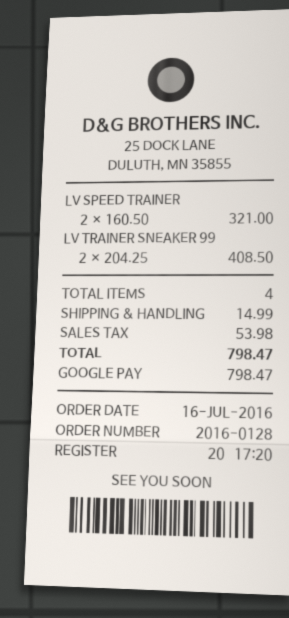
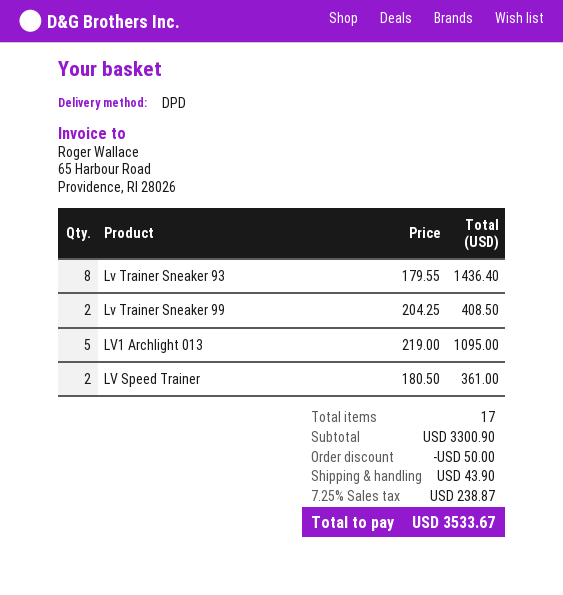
LV SPEED TRAINER: 2 x 160.50 = 321.00 -> 2 x 180.50 = 361.00
Lv Trainer Sneaker 93: none -> 8 x 179.55 = 1436.40
LV1 Archlight 013: none -> 5 x 219.00 = 1095.00
total quantity: 4 -> 17
discount: none -> 50.00
shipping: 14.99 -> 43.90
tax: 53.98 -> 238.87
total: 798.47 -> 3533.67

